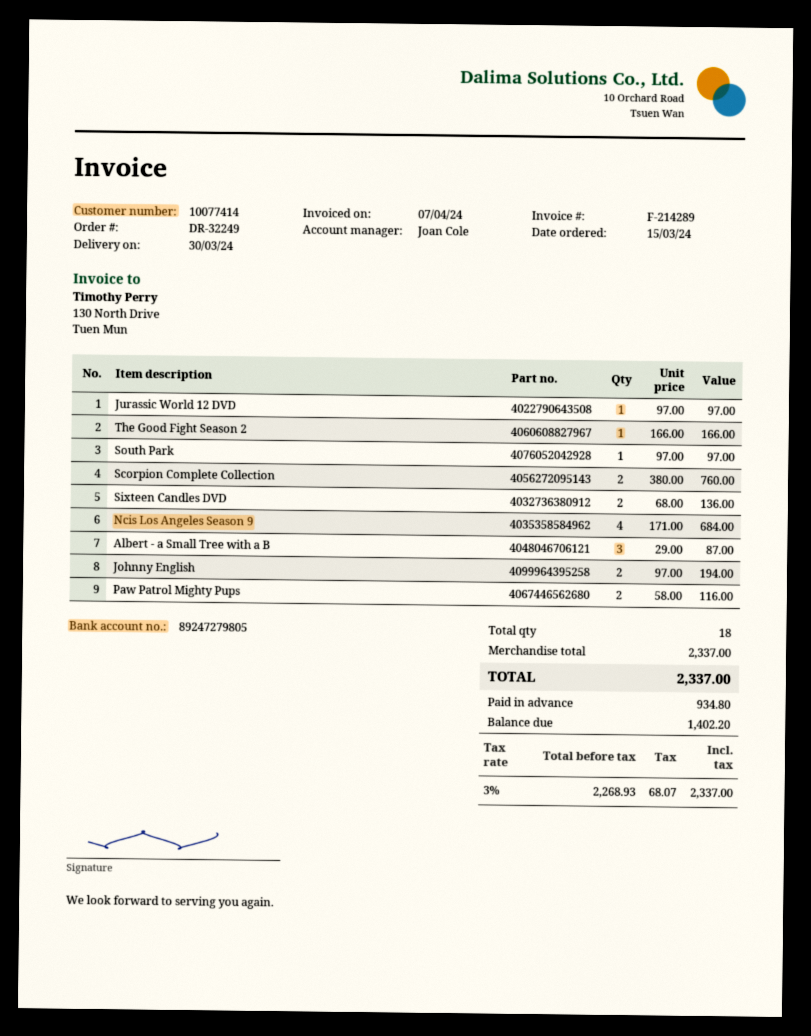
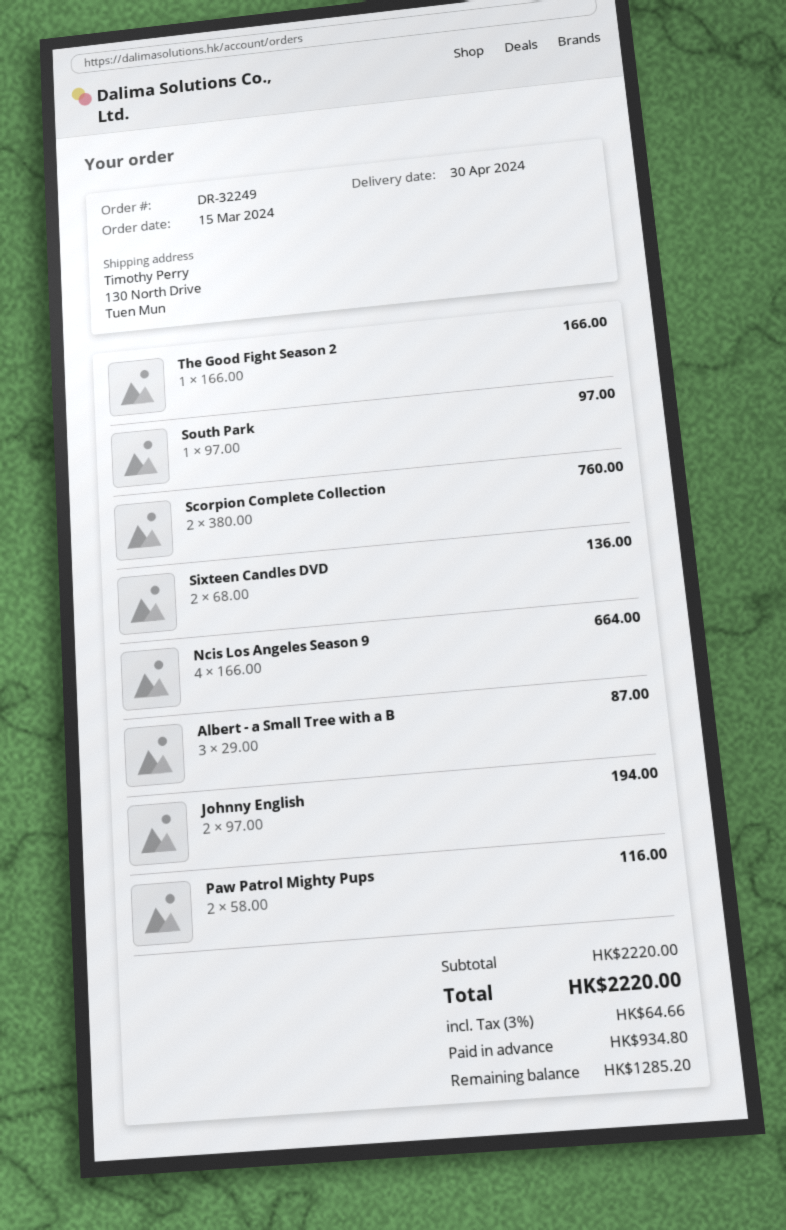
delivery date: 2024-03-30 -> 2024-04-30
Jurassic World 12 DVD: 1 x 97.00 = 97.00 -> none
Ncis Los Angeles Season 9: 4 x 171.00 = 684.00 -> 4 x 166.00 = 664.00
subtotal: 2337.00 -> 2220.00
tax: 3% = 68.07 -> 3% = 64.66
total: 2337.00 -> 2220.00
balance: 1402.20 -> 1285.20

